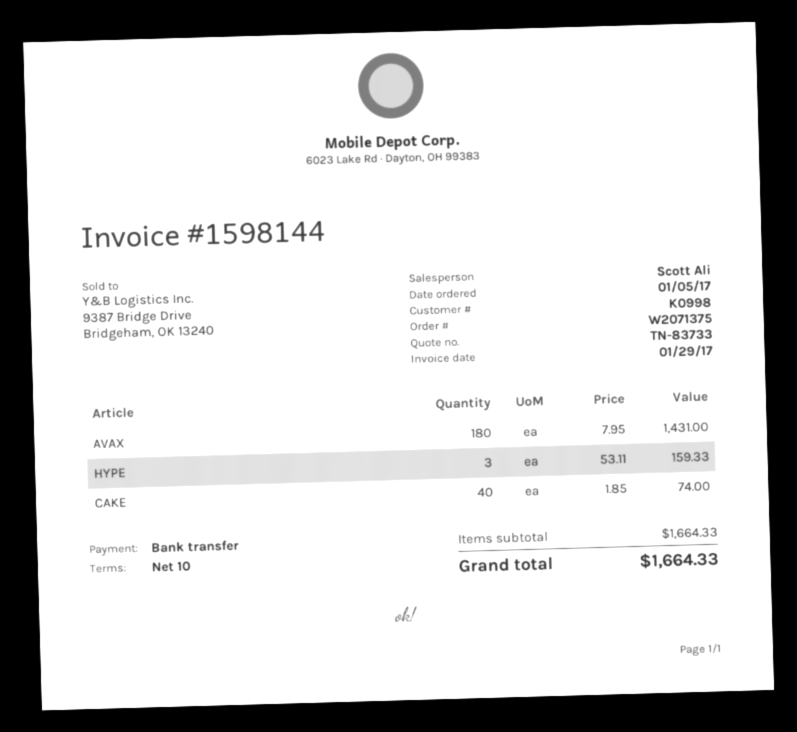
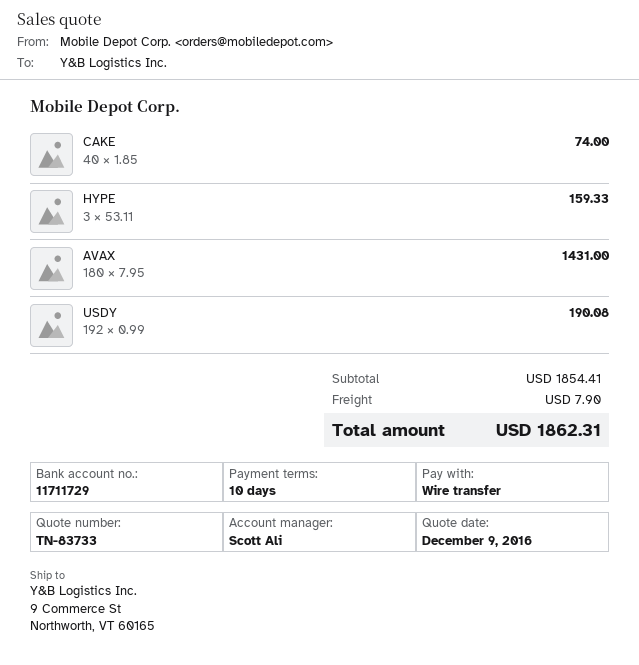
USDY: none -> 192 x 0.99 = 190.08
subtotal: 1664.33 -> 1854.41
shipping: none -> 7.90
total: 1664.33 -> 1862.31

